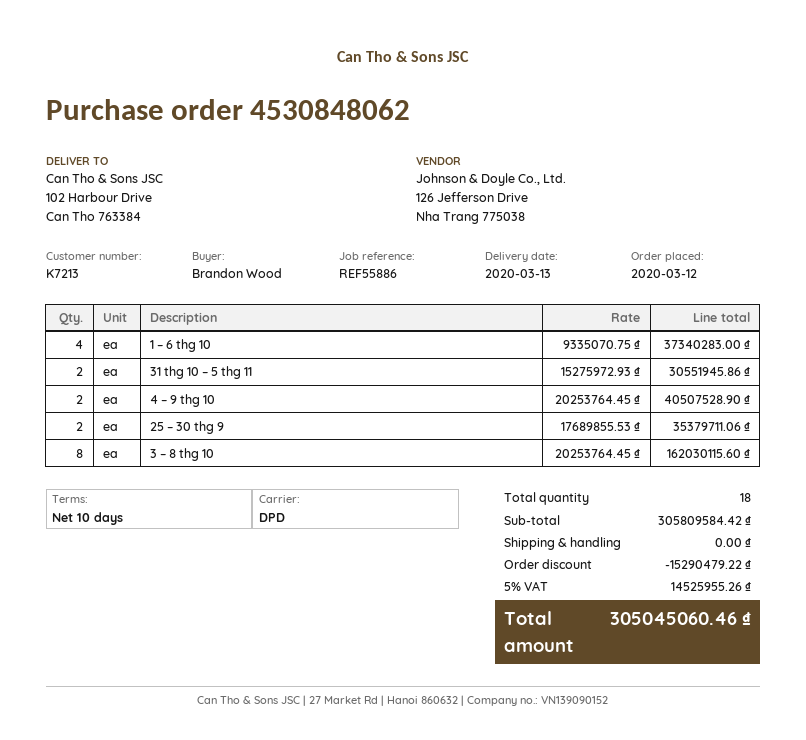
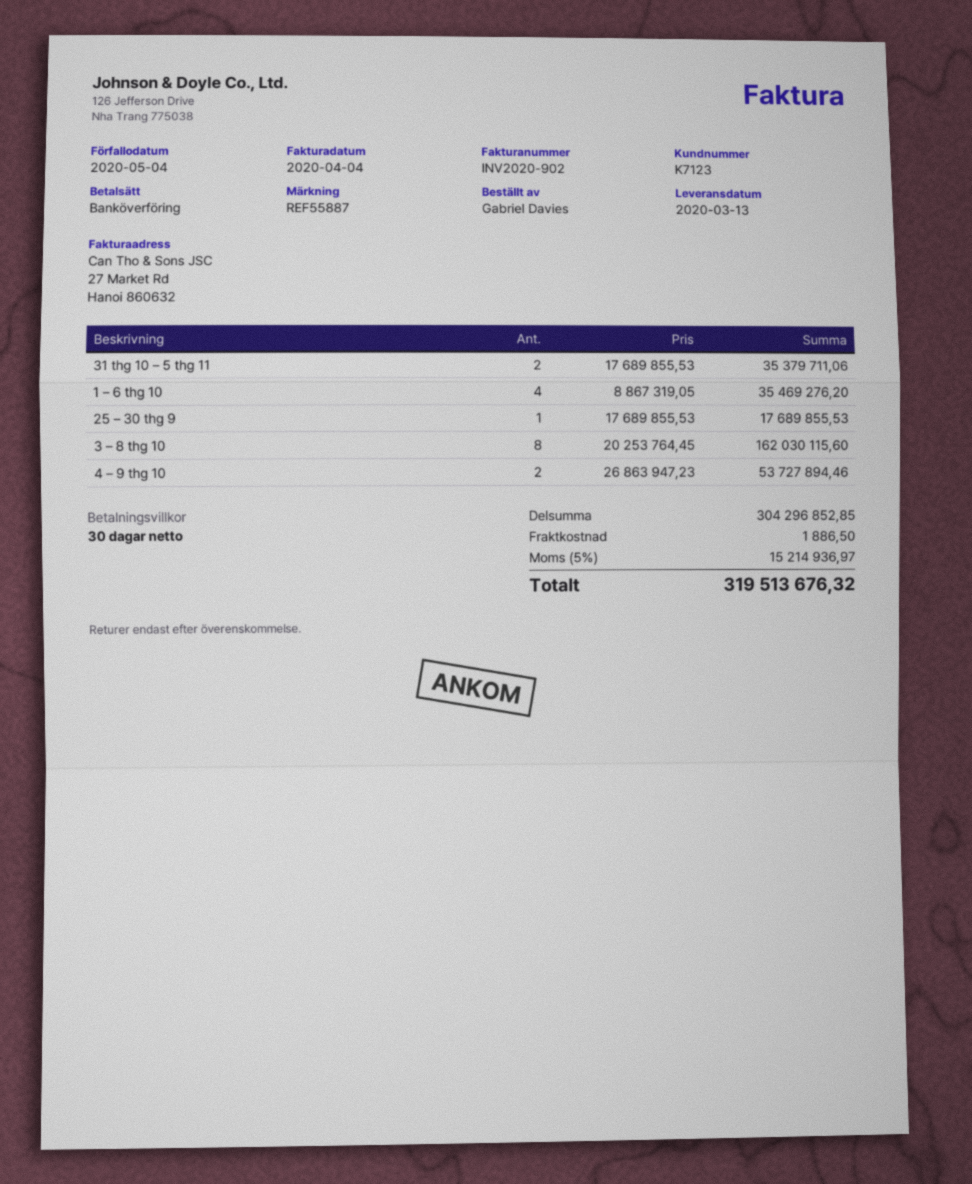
payment terms: 10 days -> 30 days
customer number: K7213 -> K7123
reference: REF55886 -> REF55887
ordered by: Brandon Wood -> Gabriel Davies
1 – 6 thg 10: 4 x 9335070.75 = 37340283.00 -> 4 x 8867319.05 = 35469276.20
31 thg 10 – 5 thg 11: 2 x 15275972.93 = 30551945.86 -> 2 x 17689855.53 = 35379711.06
4 – 9 thg 10: 2 x 20253764.45 = 40507528.90 -> 2 x 26863947.23 = 53727894.46
25 – 30 thg 9: 2 x 17689855.53 = 35379711.06 -> 1 x 17689855.53 = 17689855.53
subtotal: 305809584.42 -> 304296852.85
discount: 15290479.22 -> none
shipping: 0.00 -> 1886.50
tax: 5% = 14525955.26 -> 5% = 15214936.97
total: 305045060.46 -> 319513676.32

